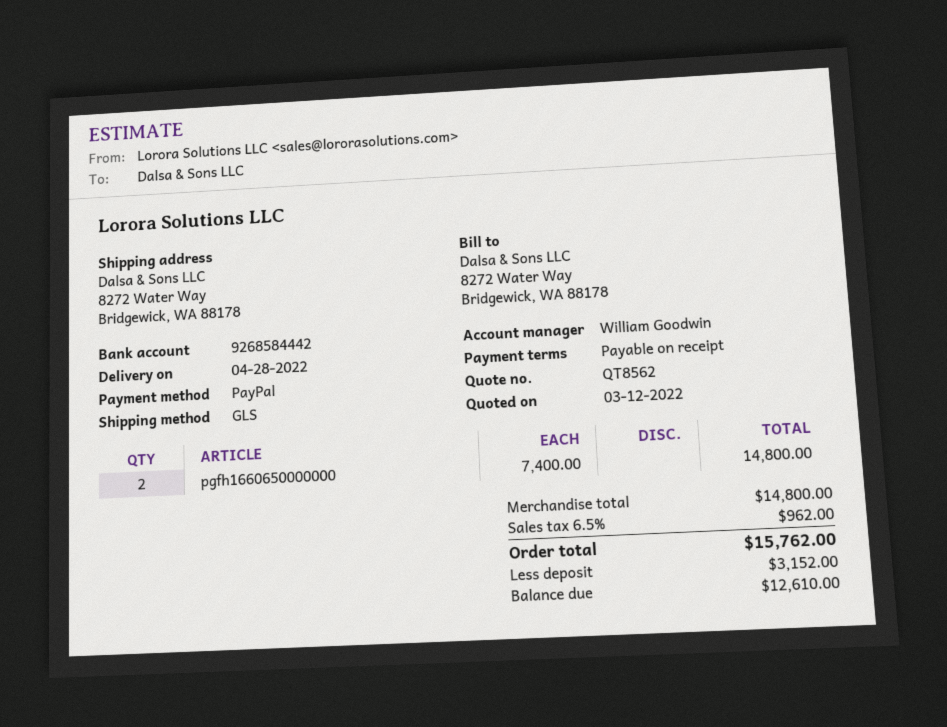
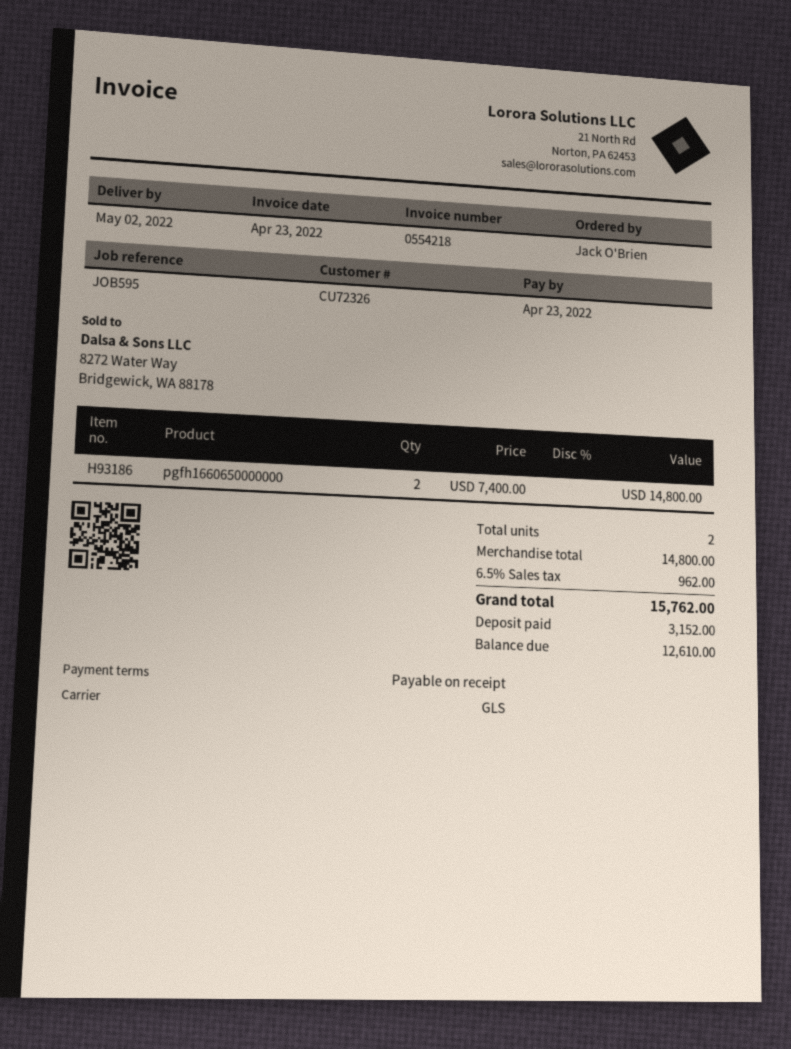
delivery date: 2022-04-28 -> 2022-05-02

